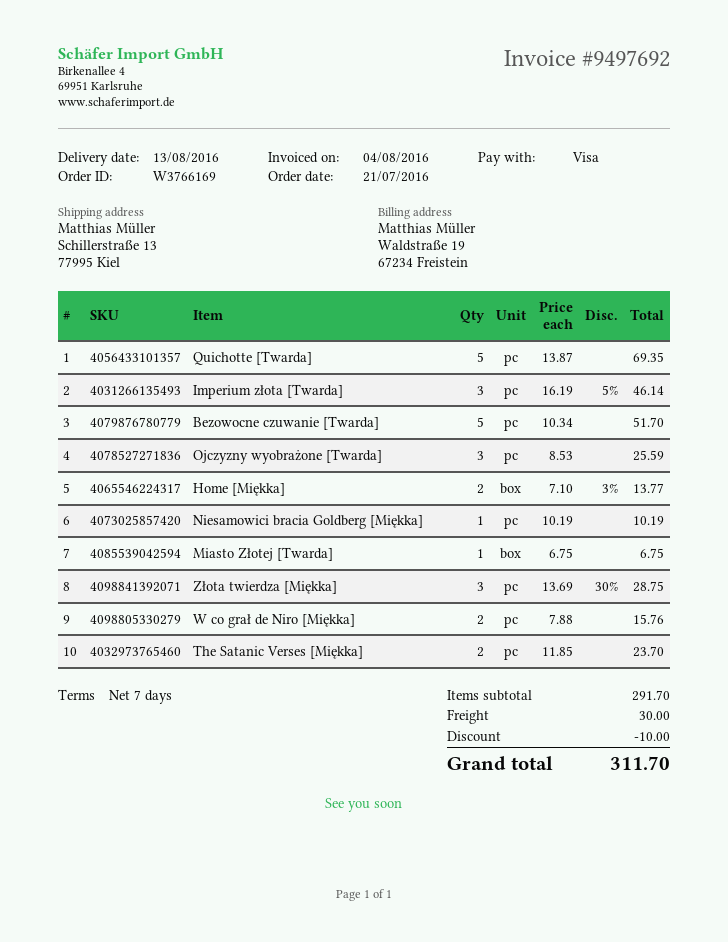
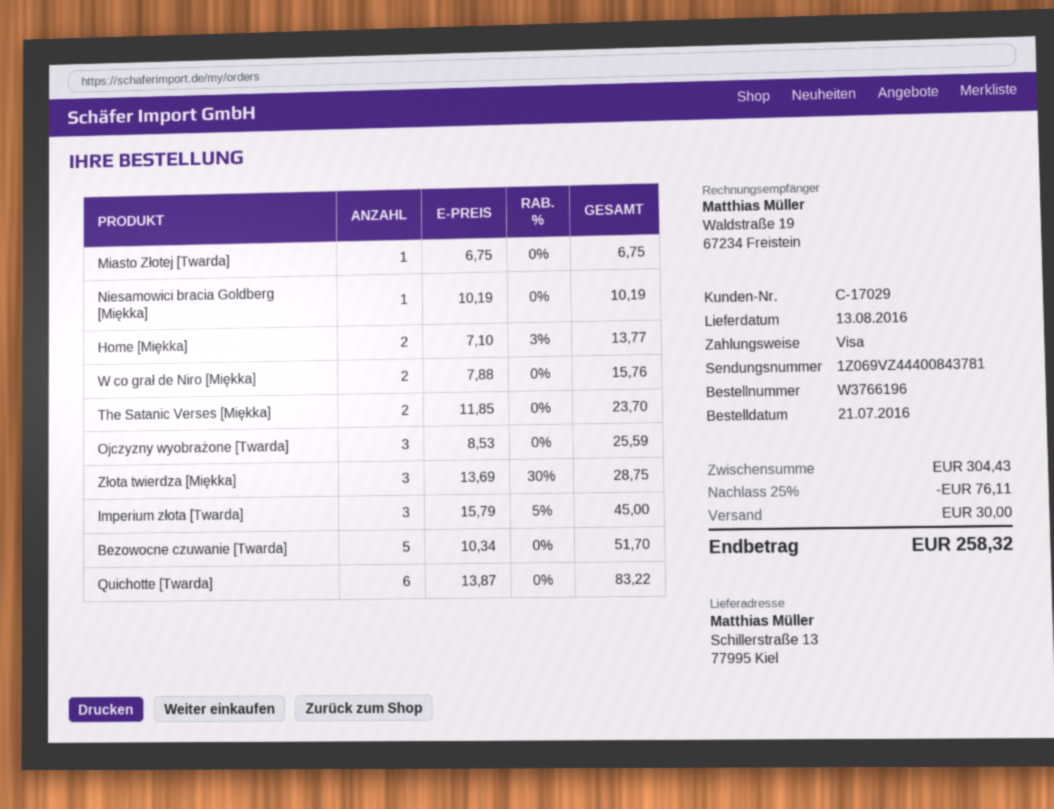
order number: W3766169 -> W3766196
Quichotte [Twarda]: 5 x 13.87 = 69.35 -> 6 x 13.87 = 83.22
Imperium złota [Twarda]: 3 x 16.19 - 5% = 46.14 -> 3 x 15.79 - 5% = 45.00
subtotal: 291.70 -> 304.43
discount: 10.00 -> 76.11
total: 311.70 -> 258.32

